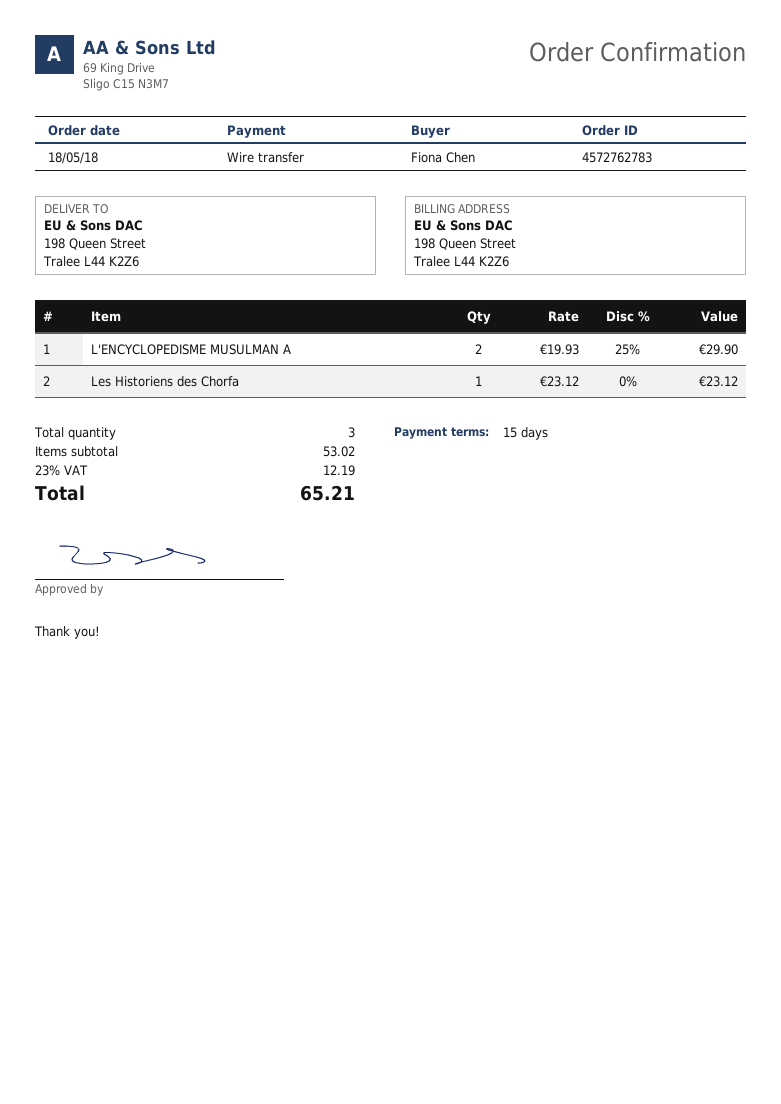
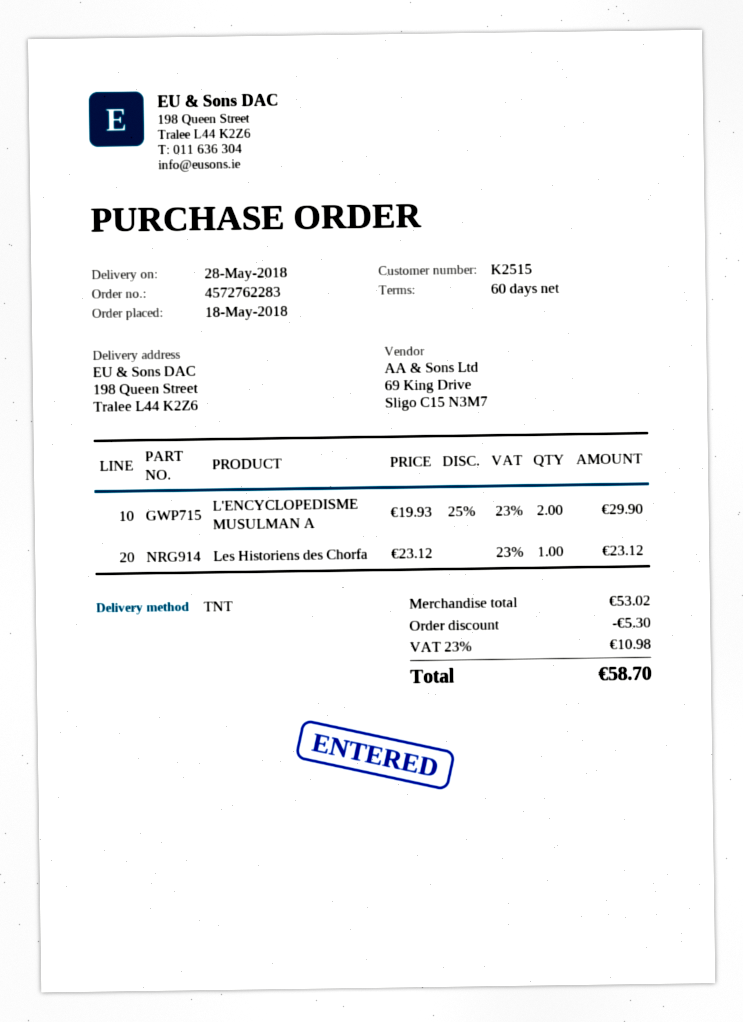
order number: 4572762783 -> 4572762283
payment terms: 15 days -> 60 days
discount: none -> 5.30
tax: 23% = 12.19 -> 23% = 10.98
total: 65.21 -> 58.70

